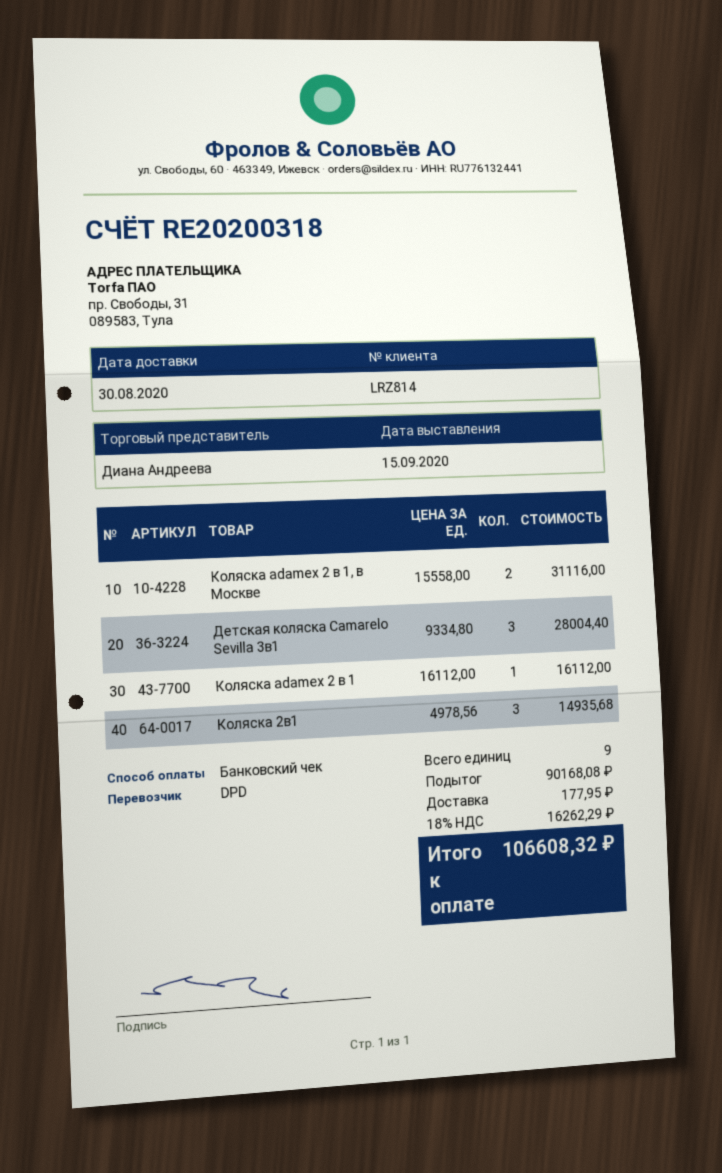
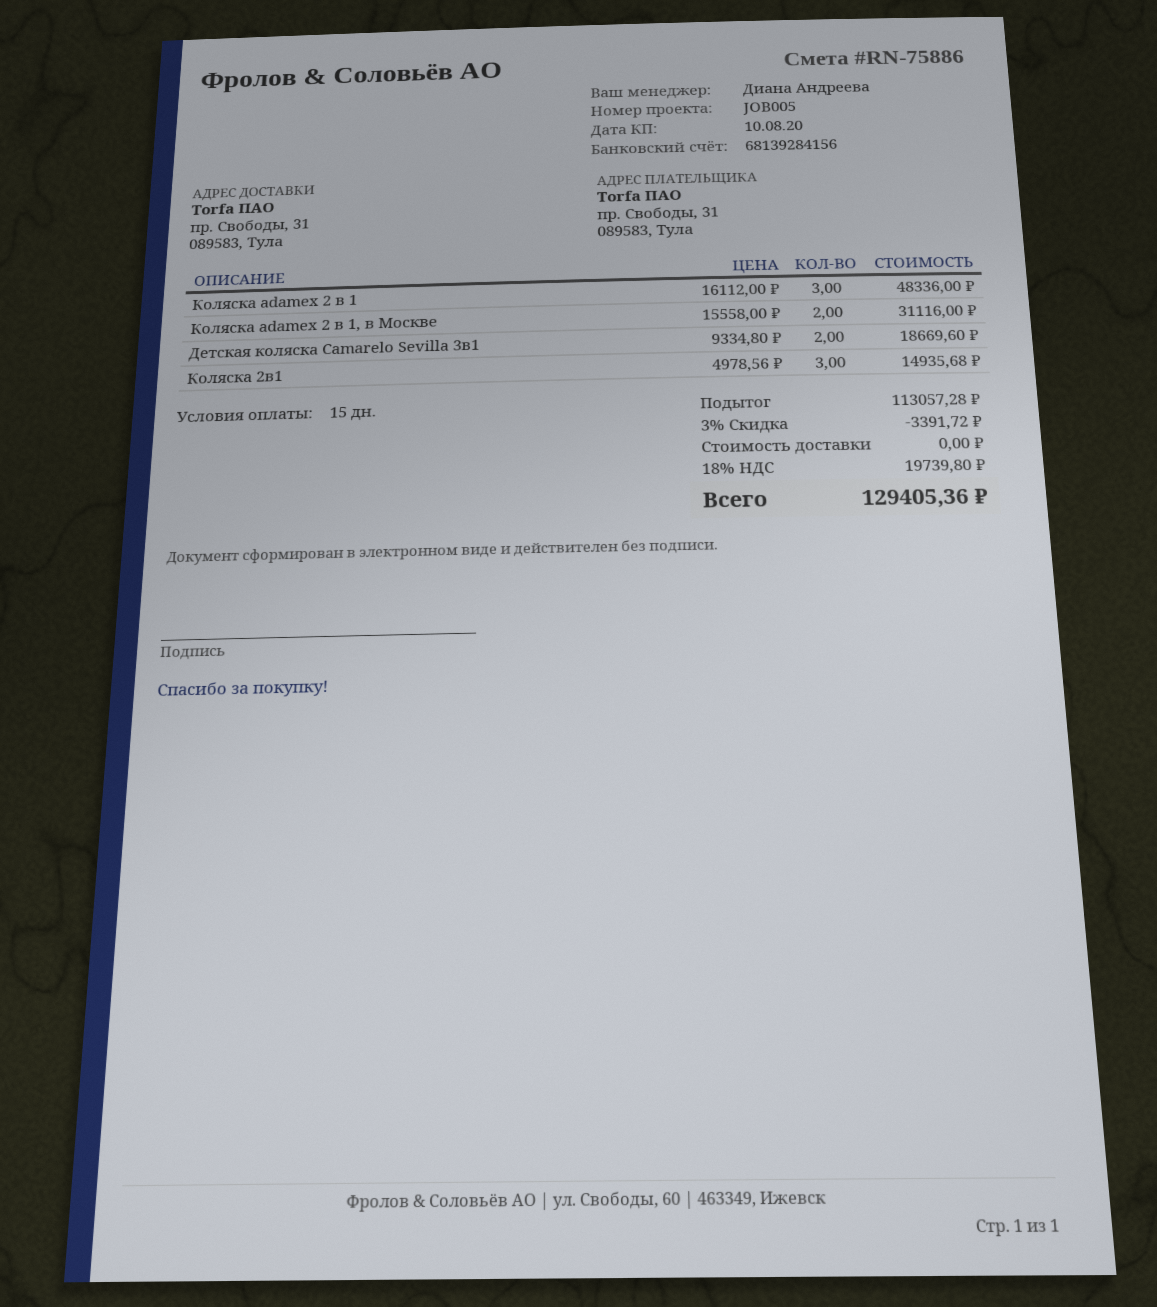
Детская коляска Camarelo Sevilla 3в1: 3 x 9334.80 = 28004.40 -> 2 x 9334.80 = 18669.60
Коляска adamex 2 в 1: 1 x 16112.00 = 16112.00 -> 3 x 16112.00 = 48336.00
subtotal: 90168.08 -> 113057.28
discount: none -> 3% = 3391.72
shipping: 177.95 -> 0.00
tax: 18% = 16262.29 -> 18% = 19739.80
total: 106608.32 -> 129405.36

